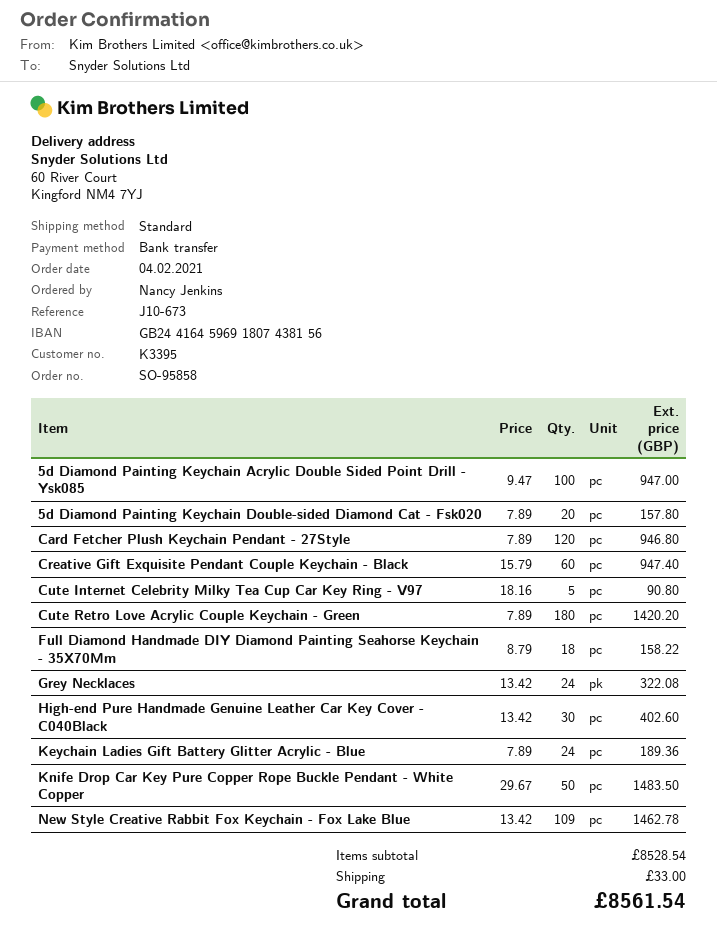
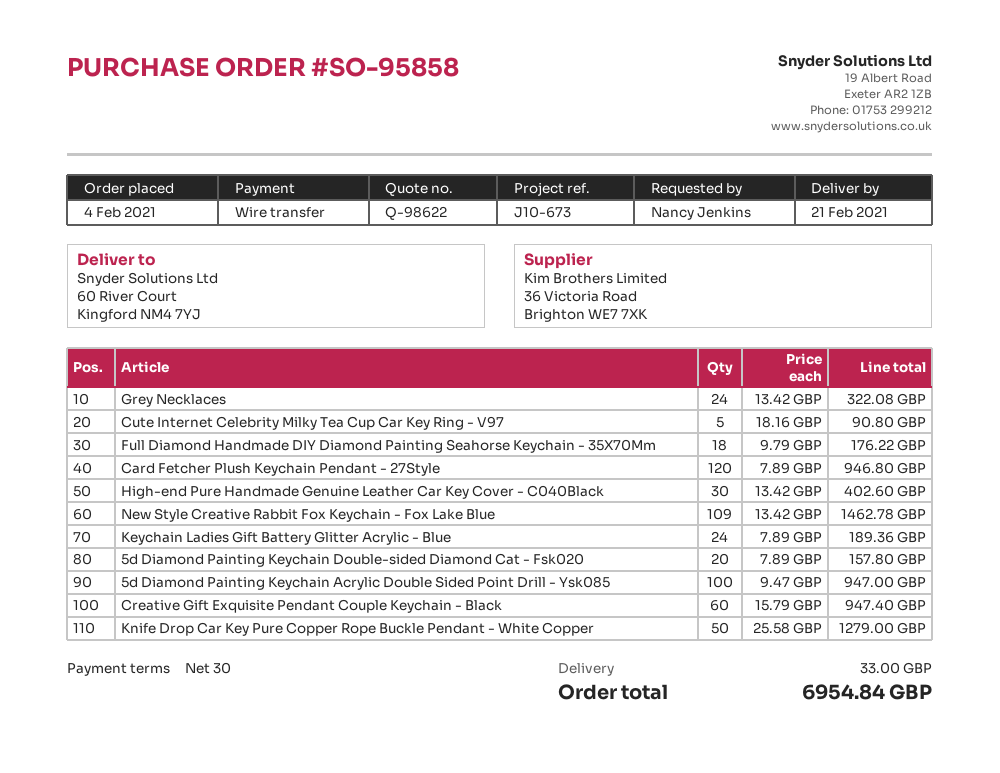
Cute Retro Love Acrylic Couple Keychain - Green: 180 x 7.89 = 1420.20 -> none
Full Diamond Handmade DIY Diamond Painting Seahorse Keychain - 35X70Mm: 18 x 8.79 = 158.22 -> 18 x 9.79 = 176.22
Knife Drop Car Key Pure Copper Rope Buckle Pendant - White Copper: 50 x 29.67 = 1483.50 -> 50 x 25.58 = 1279.00
total: 8561.54 -> 6954.84

